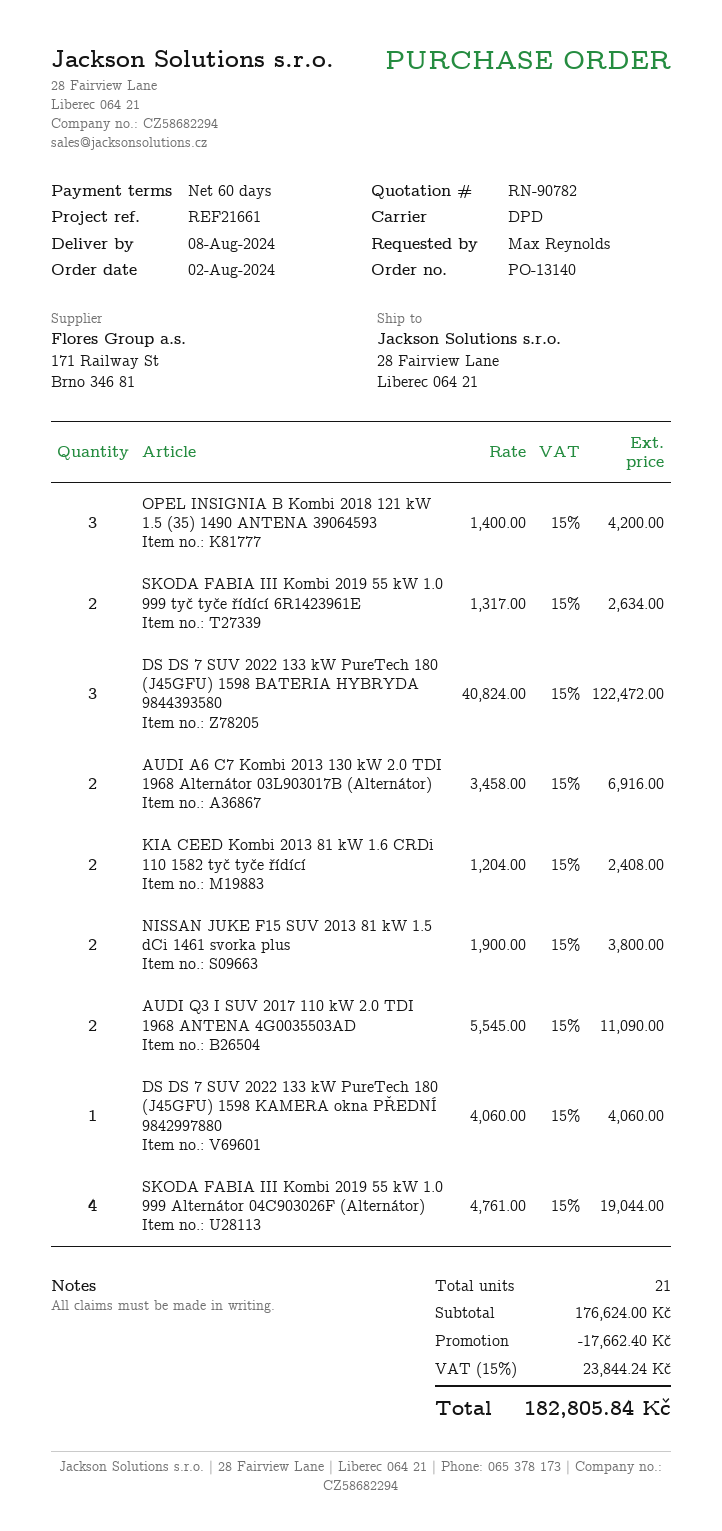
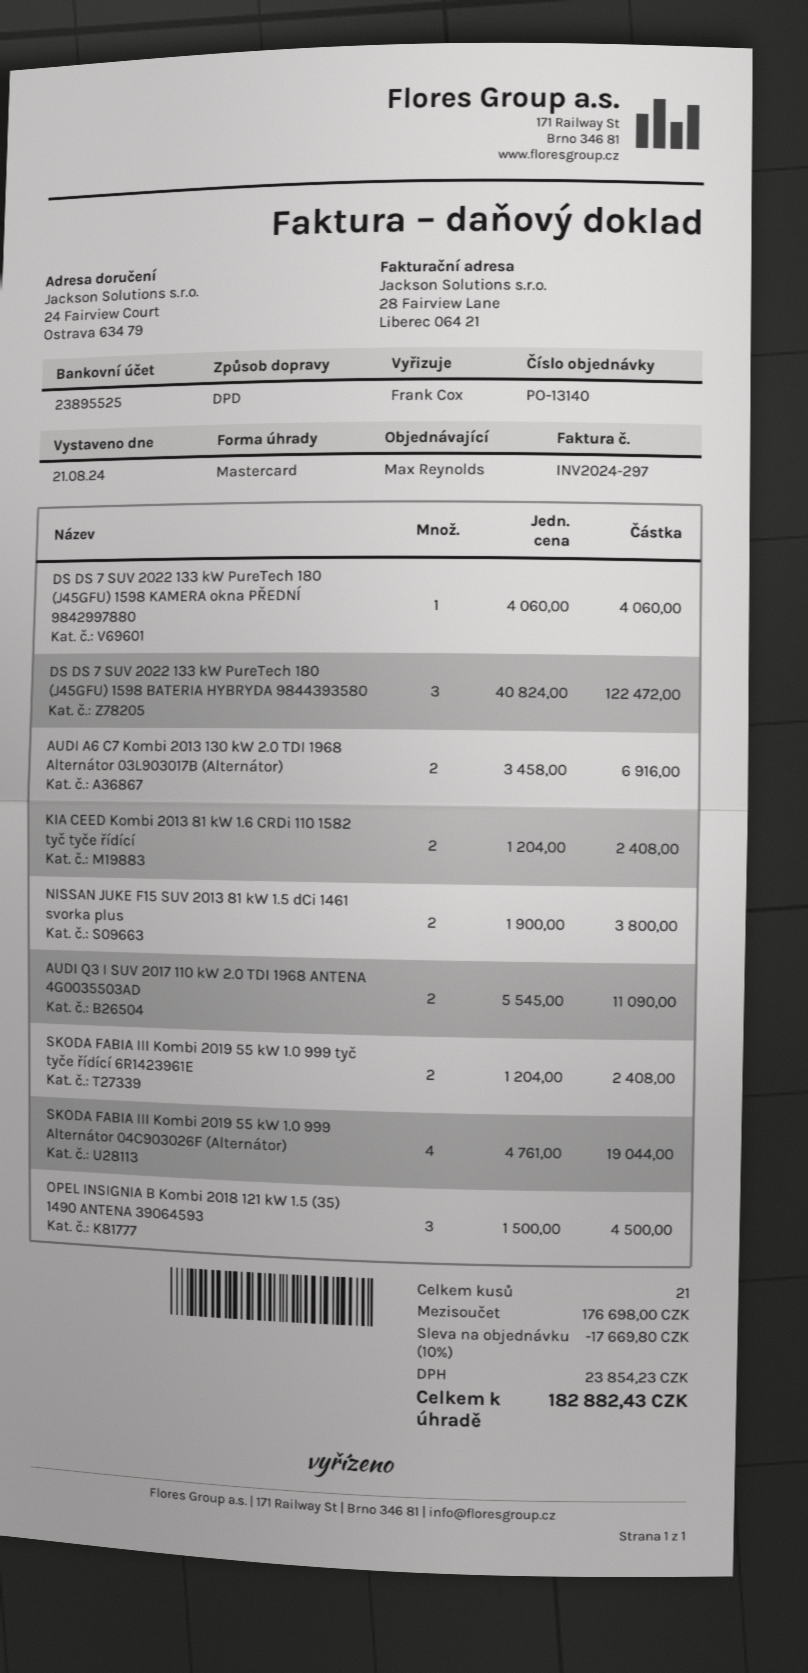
ship to: 28 Fairview Lane, Liberec 064 21 -> 24 Fairview Court, Ostrava 634 79
OPEL INSIGNIA B Kombi 2018 121 kW 1.5 (35) 1490 ANTENA 39064593: 3 x 1400.00 = 4200.00 -> 3 x 1500.00 = 4500.00
SKODA FABIA III Kombi 2019 55 kW 1.0 999 tyč tyče řídící 6R1423961E: 2 x 1317.00 = 2634.00 -> 2 x 1204.00 = 2408.00
subtotal: 176624.00 -> 176698.00
discount: 17662.40 -> 17669.80
tax: 23844.24 -> 23854.23
total: 182805.84 -> 182882.43

